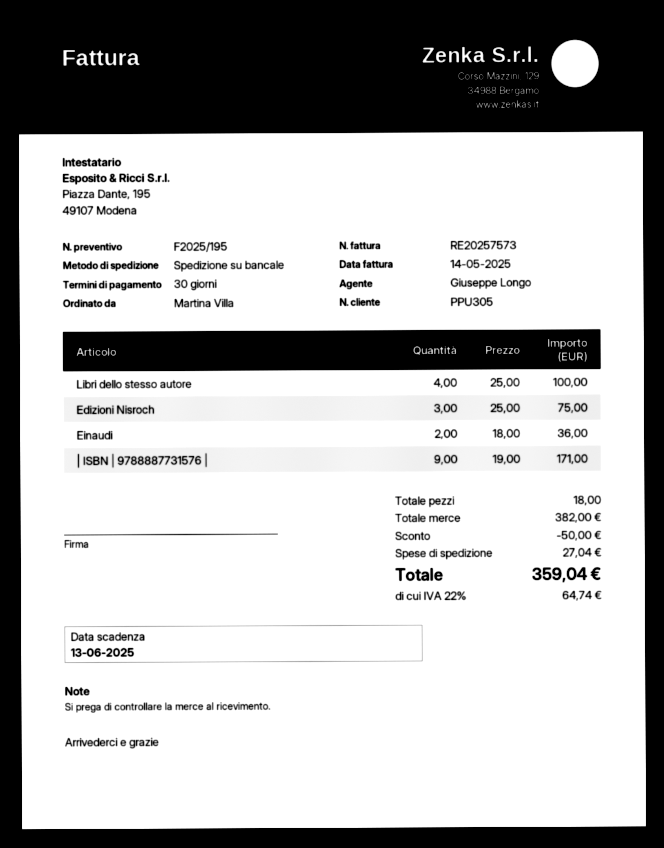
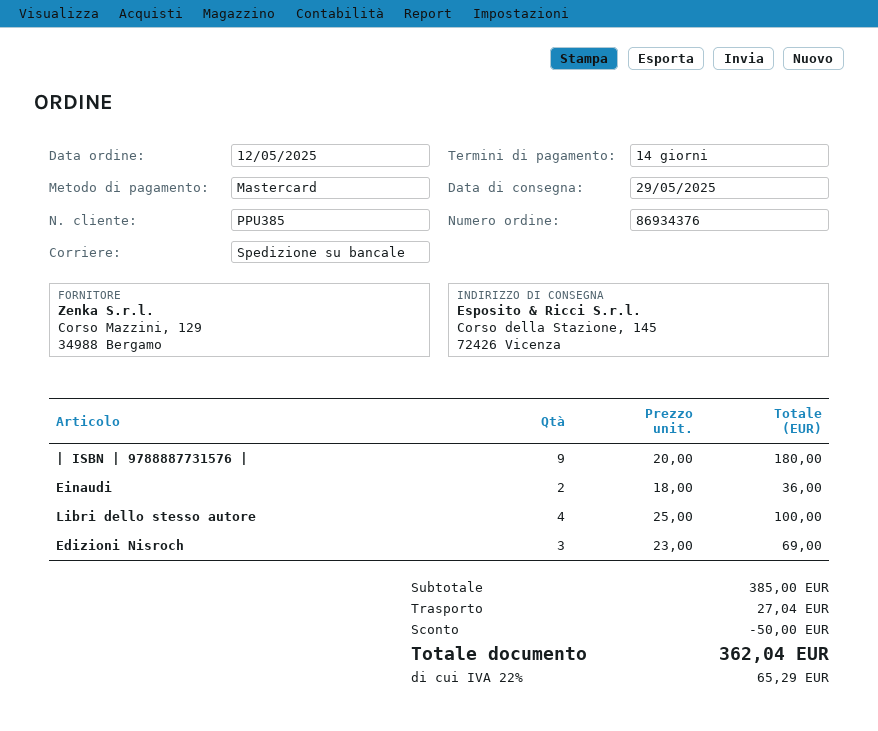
payment terms: 30 days -> 14 days
customer number: PPU305 -> PPU385
Edizioni Nisroch: 3 x 25.00 = 75.00 -> 3 x 23.00 = 69.00
| ISBN | 9788887731576 |: 9 x 19.00 = 171.00 -> 9 x 20.00 = 180.00
subtotal: 382.00 -> 385.00
tax: 22% = 64.74 -> 22% = 65.29
total: 359.04 -> 362.04

